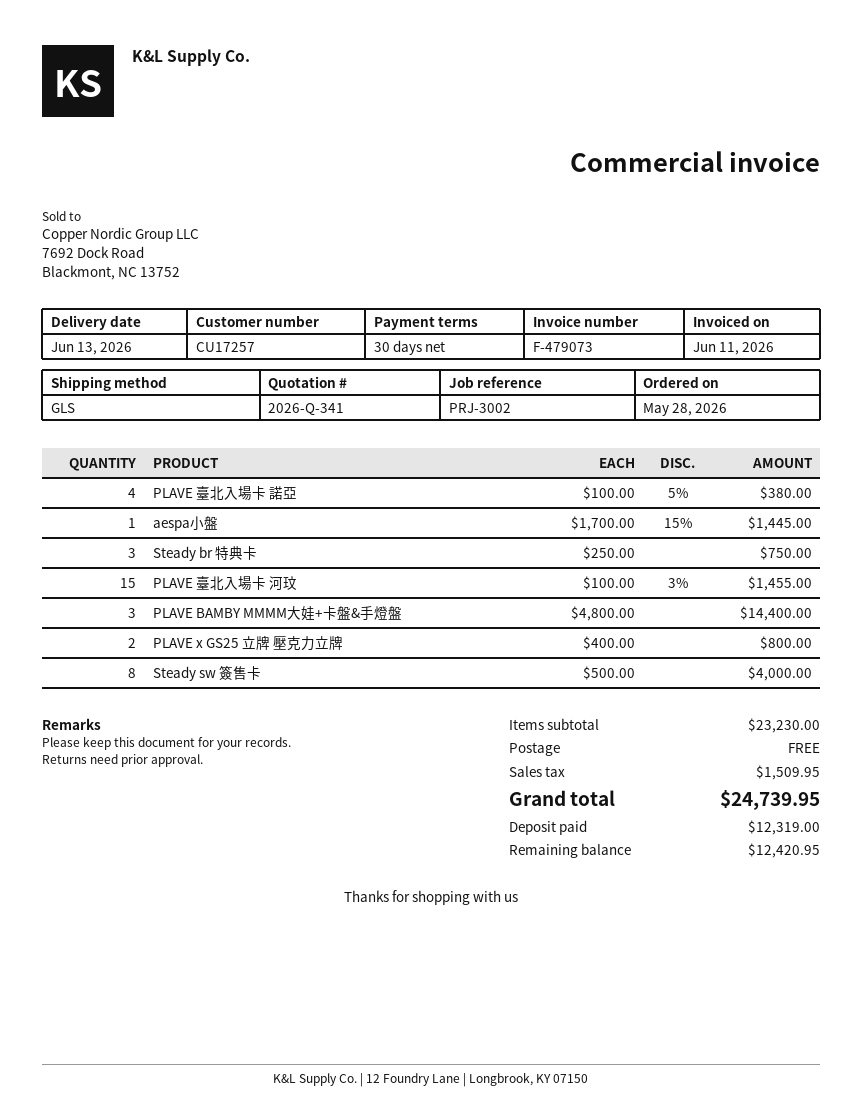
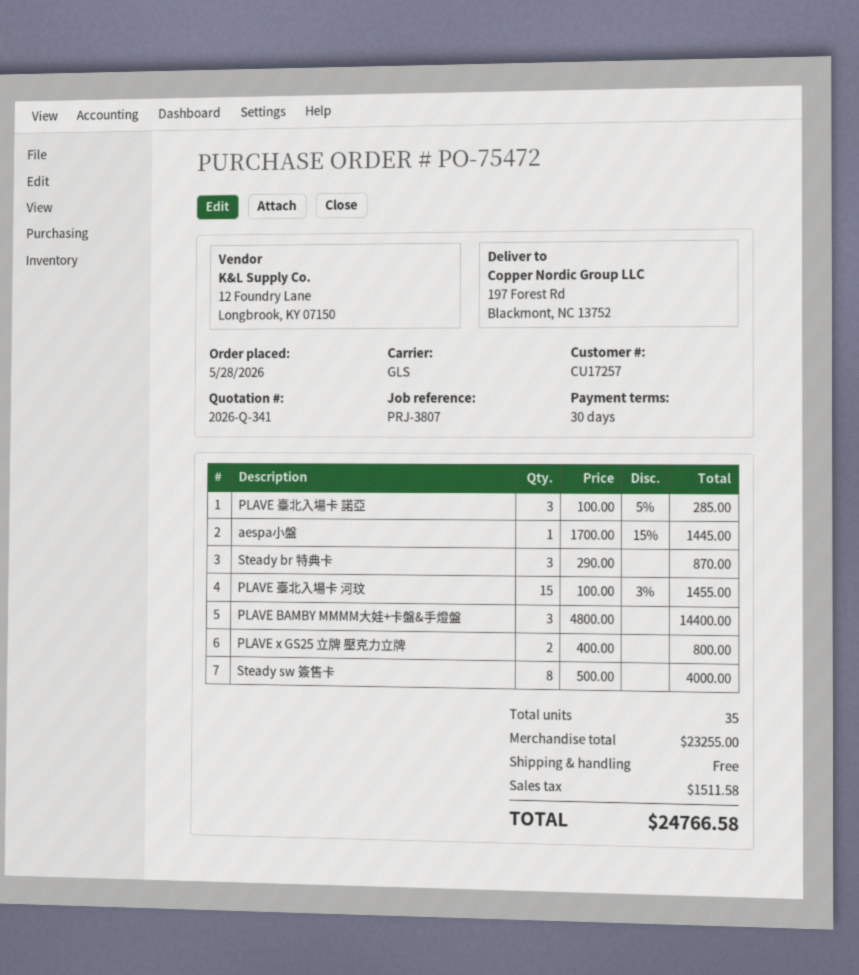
reference: PRJ-3002 -> PRJ-3807
PLAVE 臺北入場卡 諾亞: 4 x 100.00 - 5% = 380.00 -> 3 x 100.00 - 5% = 285.00
Steady br 特典卡: 3 x 250.00 = 750.00 -> 3 x 290.00 = 870.00
subtotal: 23230.00 -> 23255.00
tax: 1509.95 -> 1511.58
total: 24739.95 -> 24766.58

